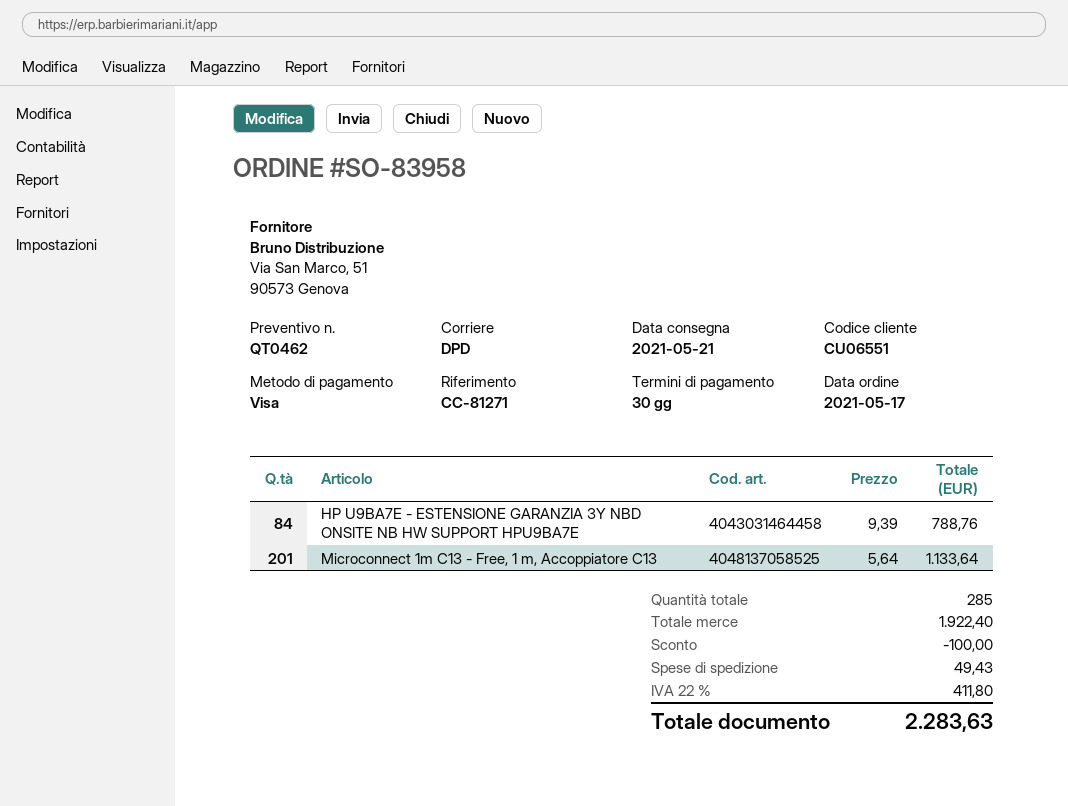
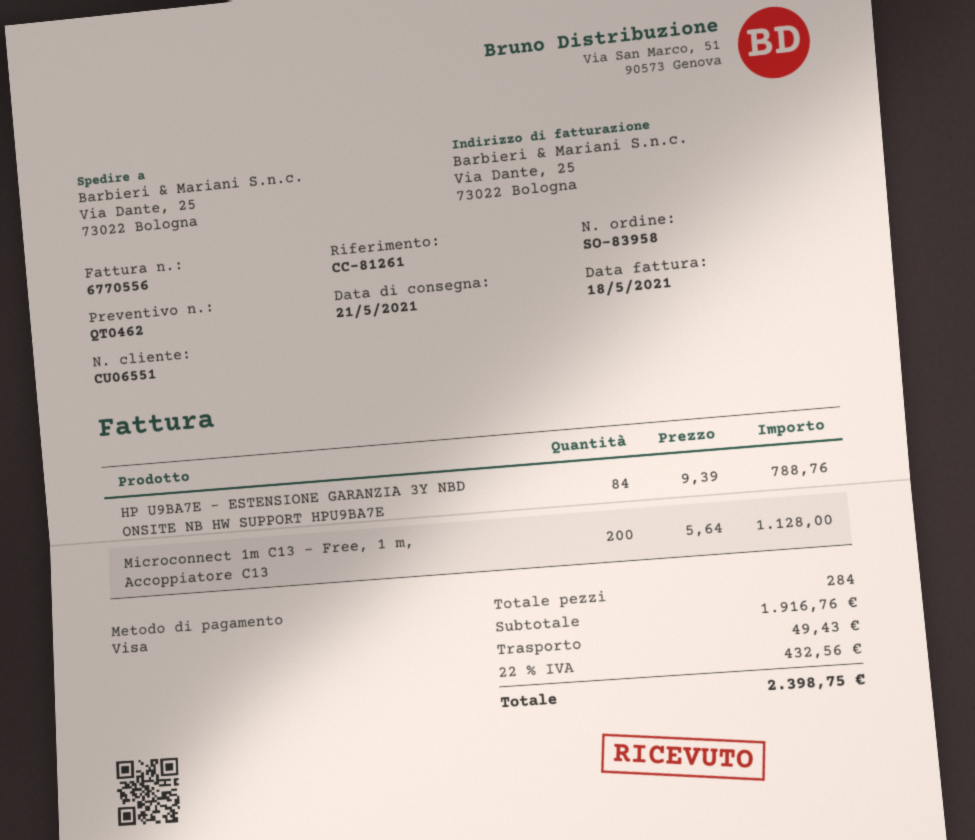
reference: CC-81271 -> CC-81261
Microconnect 1m C13 - Free, 1 m, Accoppiatore C13: 201 x 5.64 = 1133.64 -> 200 x 5.64 = 1128.00
total quantity: 285 -> 284
subtotal: 1922.40 -> 1916.76
discount: 100.00 -> none
tax: 22% = 411.80 -> 22% = 432.56
total: 2283.63 -> 2398.75

